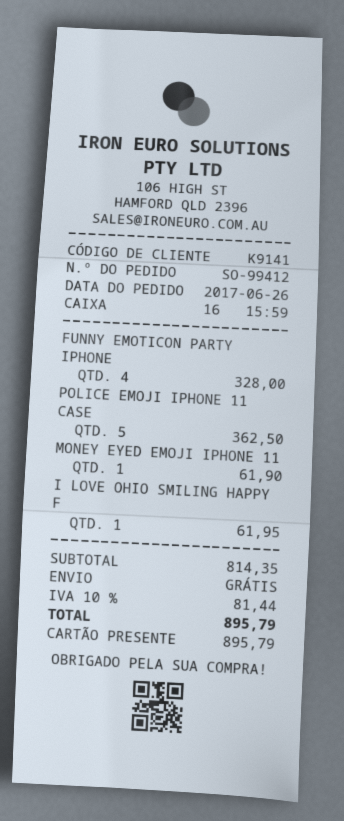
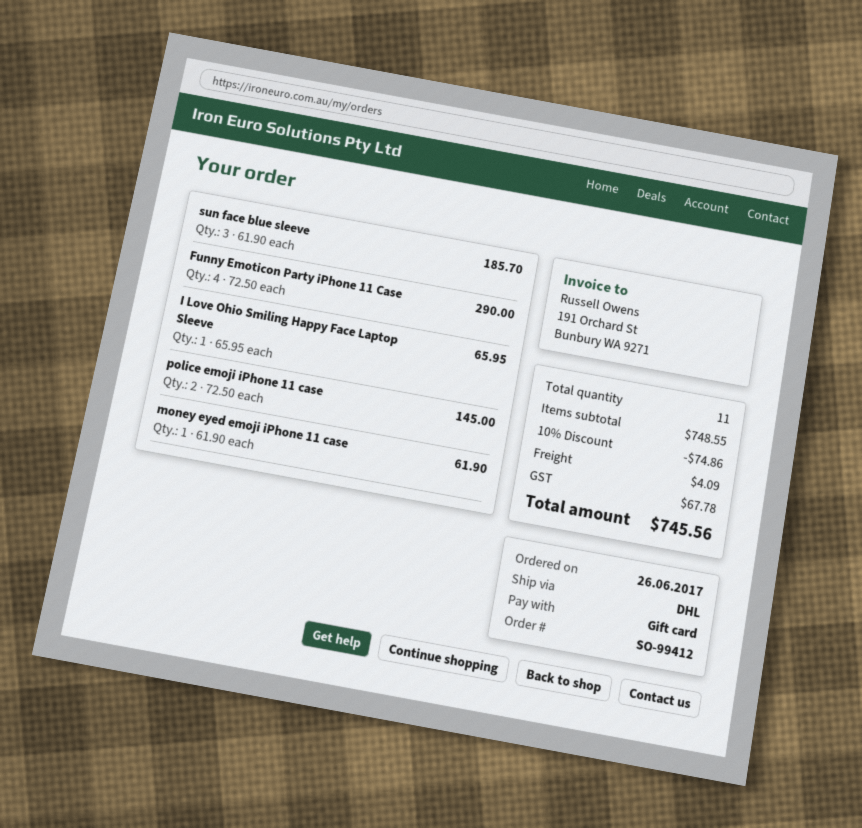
FUNNY EMOTICON PARTY IPHONE: 4 for 328.00 -> 4 for 290.00
POLICE EMOJI IPHONE 11 CASE: 5 for 362.50 -> 2 for 145.00
I LOVE OHIO SMILING HAPPY F: 1 for 61.95 -> 1 for 65.95
sun face blue sleeve: none -> 3 for 185.70
subtotal: 814.35 -> 748.55
discount: none -> 10% = 74.86
shipping: 0.00 -> 4.09
tax: 81.44 -> 67.78
total: 895.79 -> 745.56

